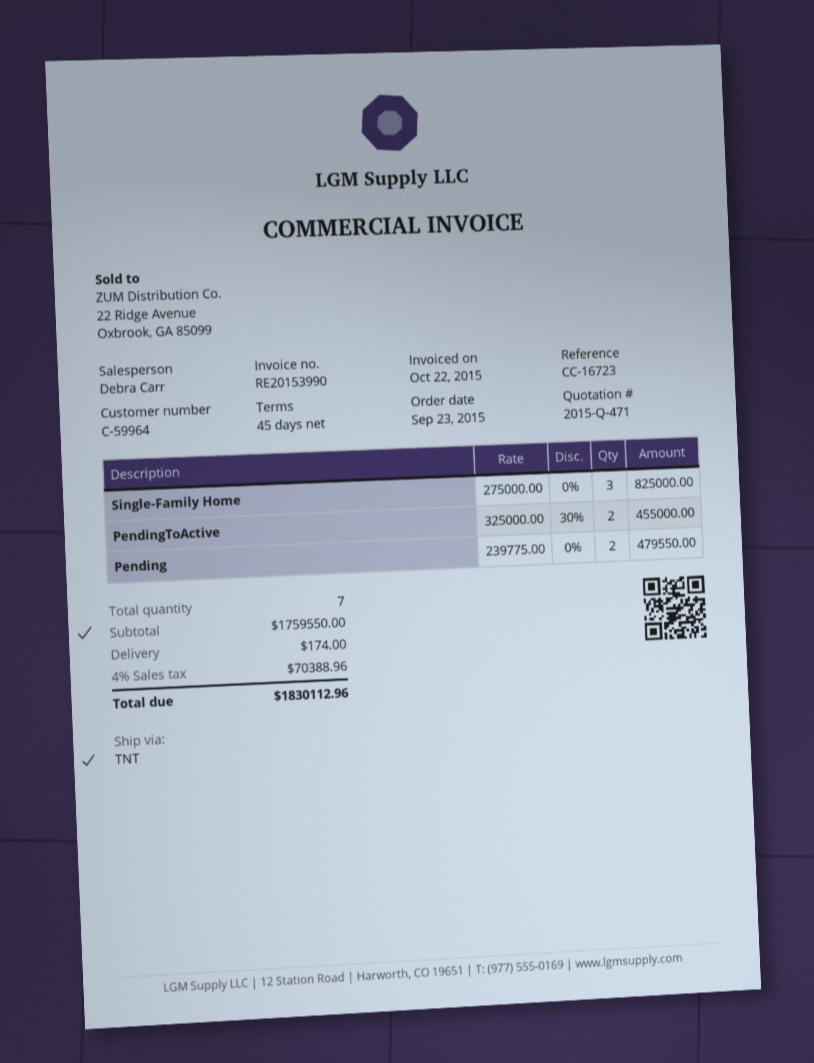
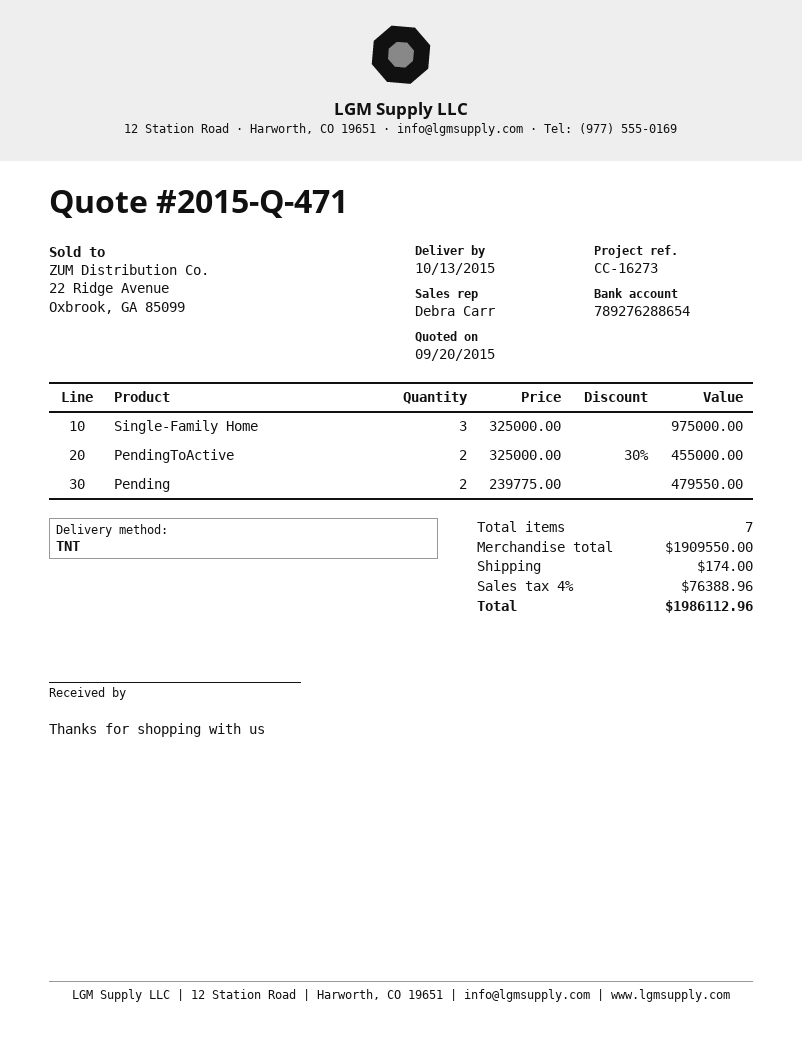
reference: CC-16723 -> CC-16273
Single-Family Home: 3 x 275000.00 = 825000.00 -> 3 x 325000.00 = 975000.00
subtotal: 1759550.00 -> 1909550.00
tax: 4% = 70388.96 -> 4% = 76388.96
total: 1830112.96 -> 1986112.96

